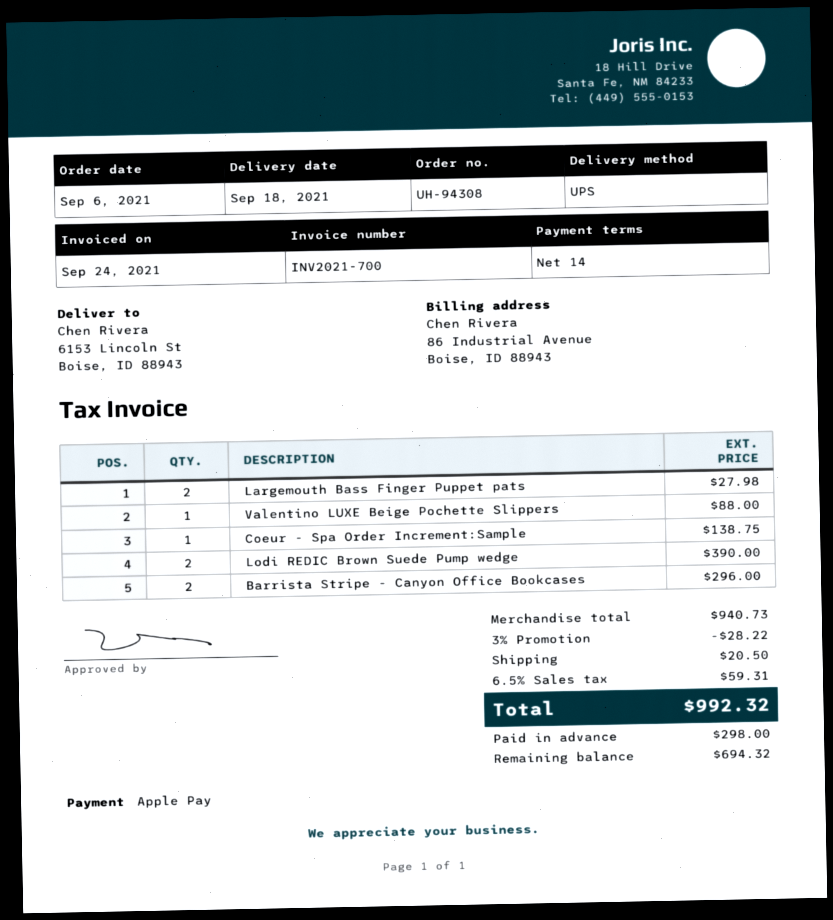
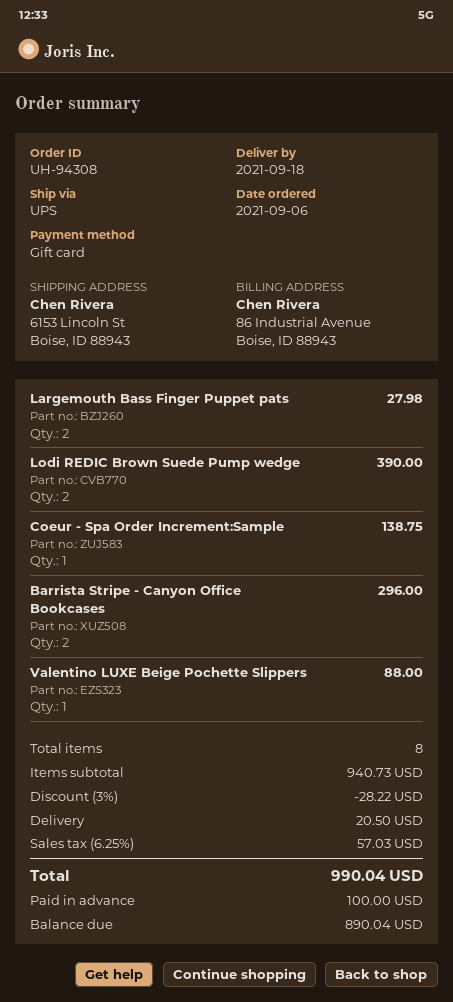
payment method: Apple Pay -> gift card
tax: 6.5% = 59.31 -> 6.25% = 57.03
total: 992.32 -> 990.04
deposit: 298.00 -> 100.00
balance: 694.32 -> 890.04

